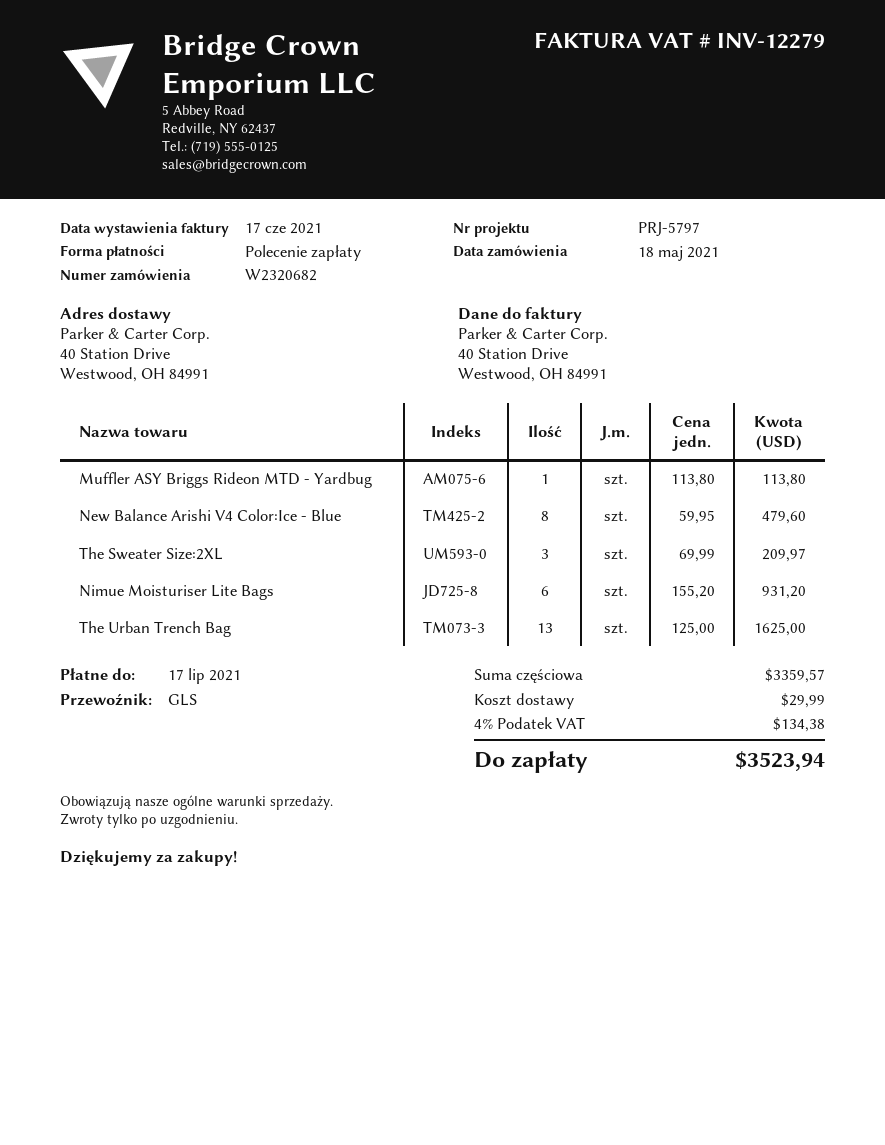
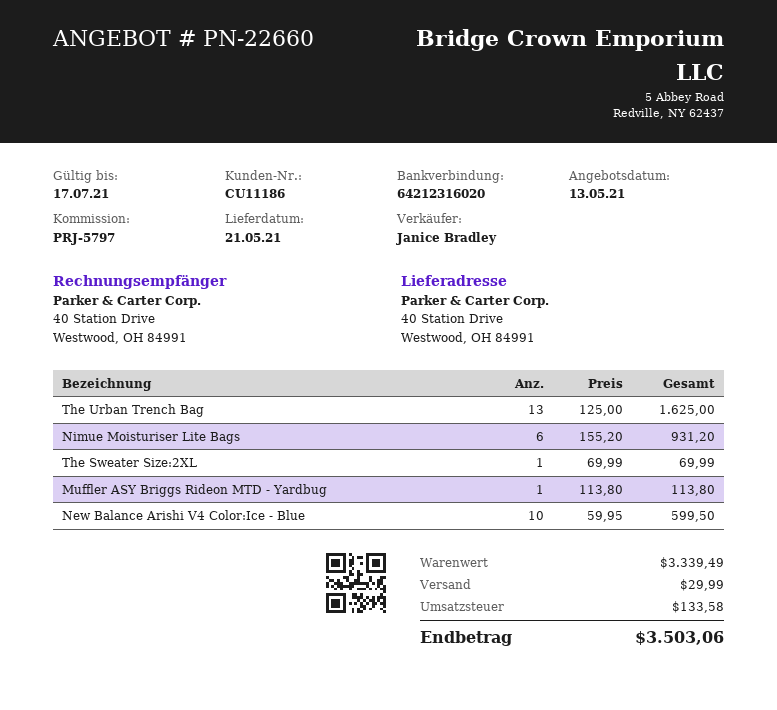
New Balance Arishi V4 Color:Ice - Blue: 8 x 59.95 = 479.60 -> 10 x 59.95 = 599.50
The Sweater Size:2XL: 3 x 69.99 = 209.97 -> 1 x 69.99 = 69.99
subtotal: 3359.57 -> 3339.49
tax: 134.38 -> 133.58
total: 3523.94 -> 3503.06

